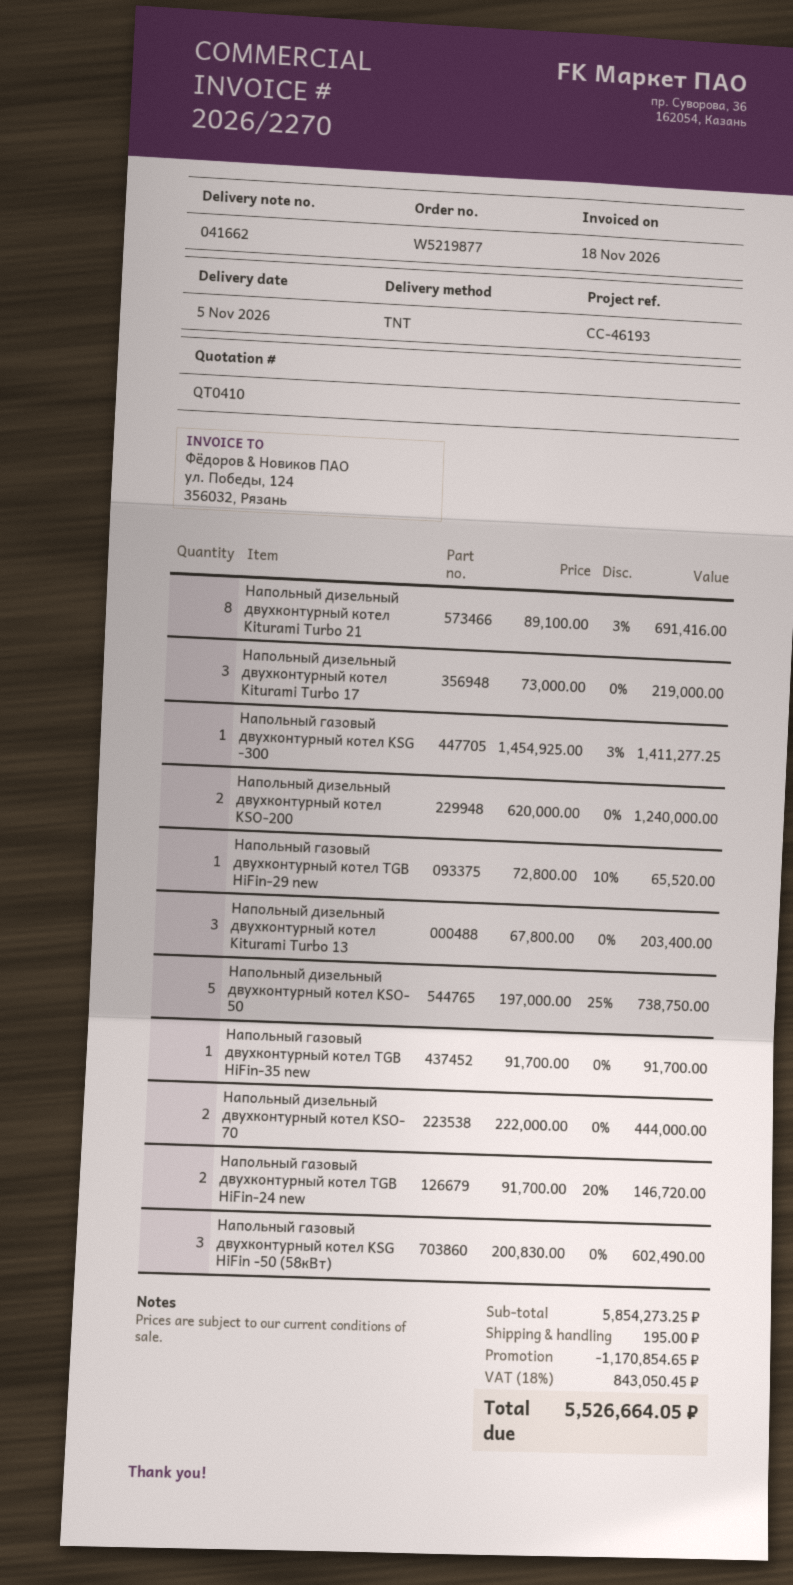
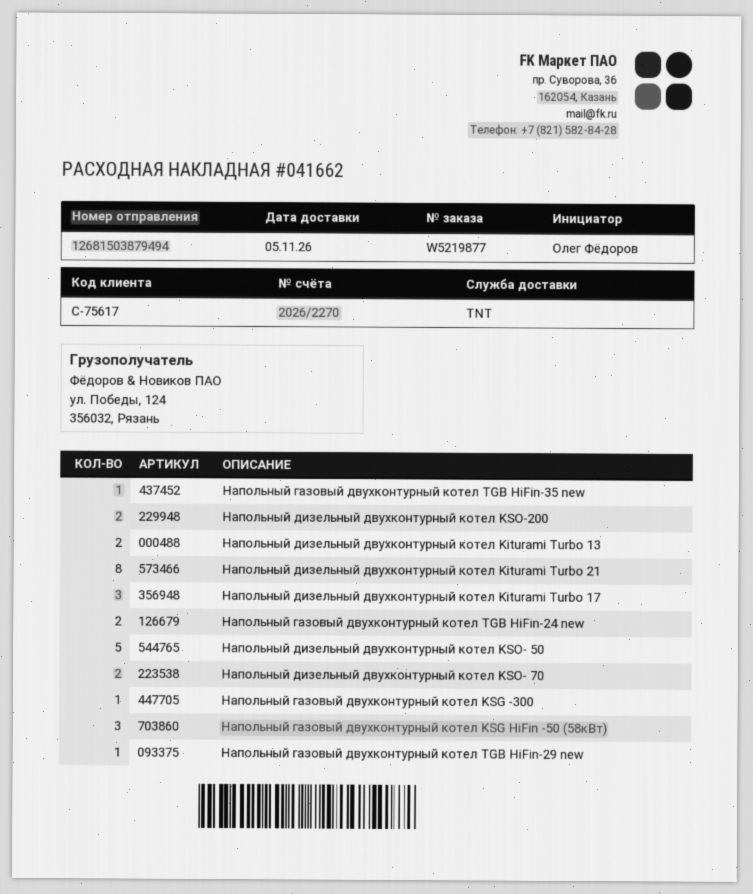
Напольный дизельный двухконтурный котел Kiturami Turbo 13: 3 -> 2

